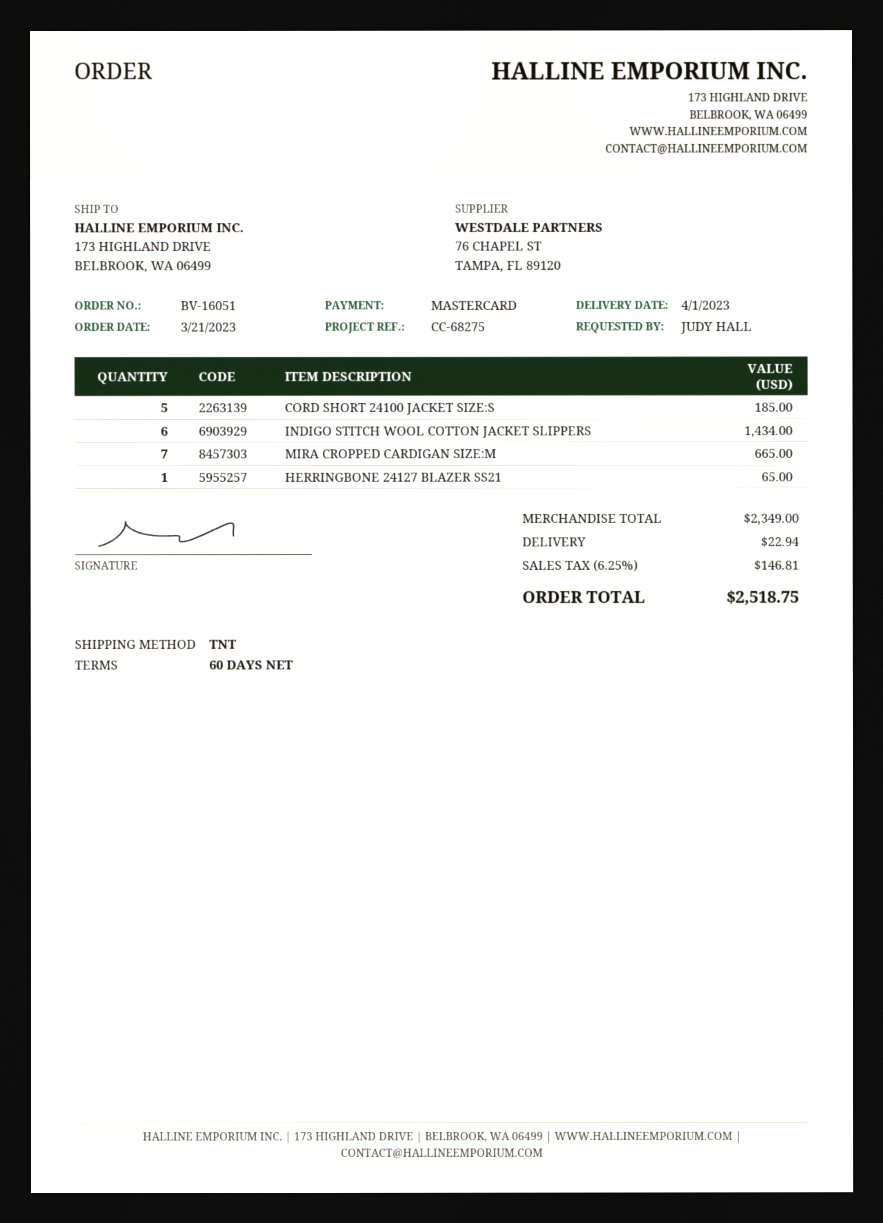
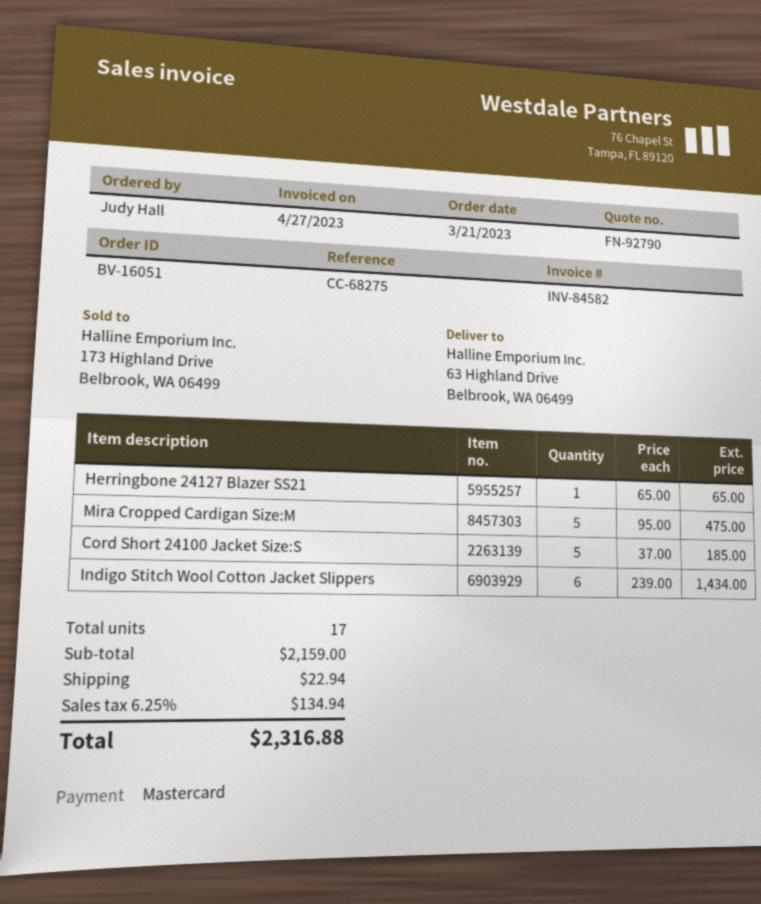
ship to: 173 HIGHLAND DRIVE, BELBROOK, WA 06499 -> 63 Highland Drive, Belbrook, WA 06499
MIRA CROPPED CARDIGAN SIZE:M: 7 for 665.00 -> 5 for 475.00
subtotal: 2349.00 -> 2159.00
tax: 6.25% = 146.81 -> 6.25% = 134.94
total: 2518.75 -> 2316.88

